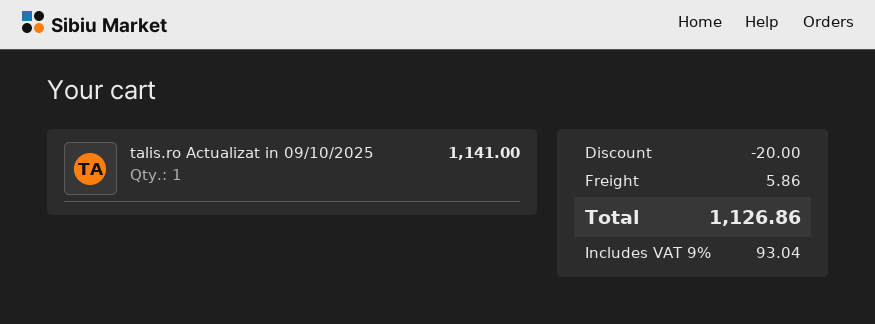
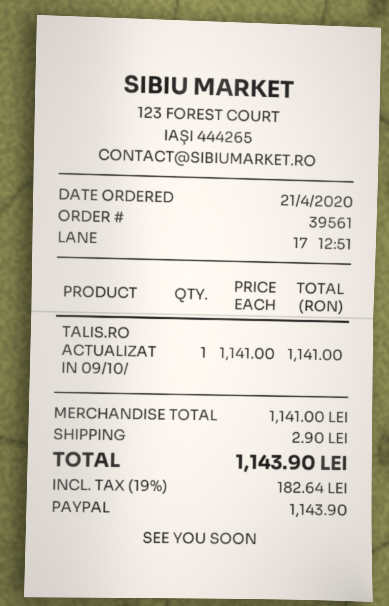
discount: 20.00 -> none
shipping: 5.86 -> 2.90
tax: 9% = 93.04 -> 19% = 182.64
total: 1126.86 -> 1143.90

